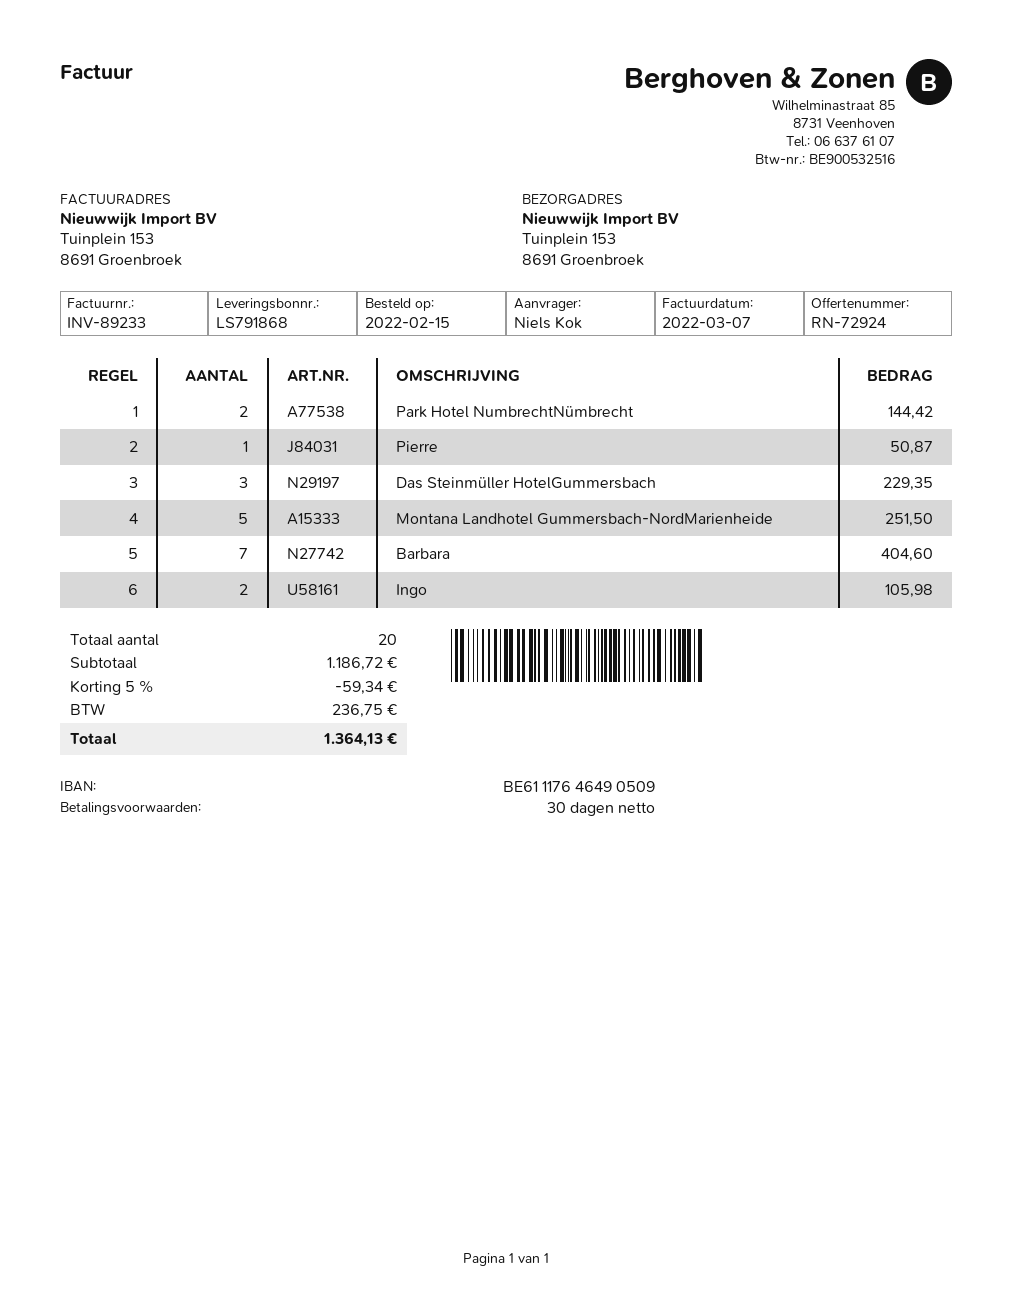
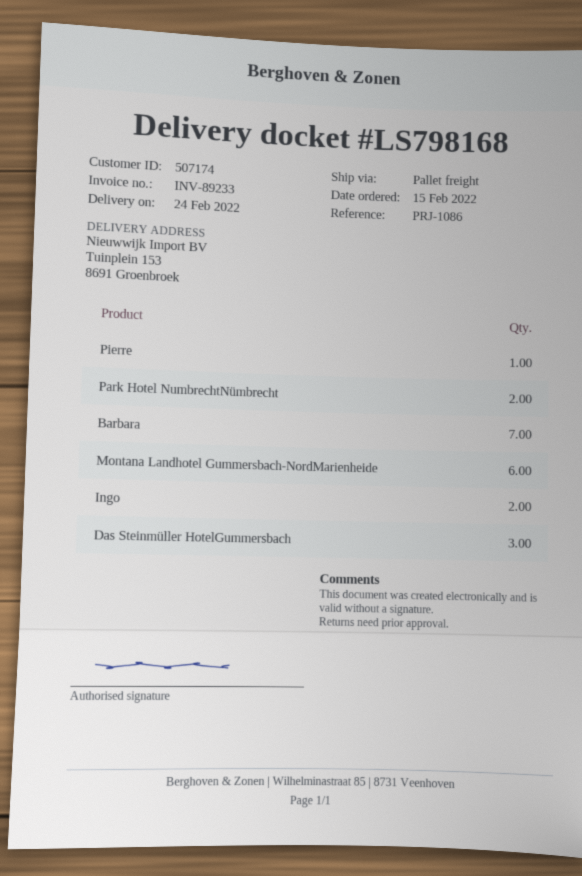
delivery note number: LS791868 -> LS798168
Montana Landhotel Gummersbach-NordMarienheide: 5 -> 6

